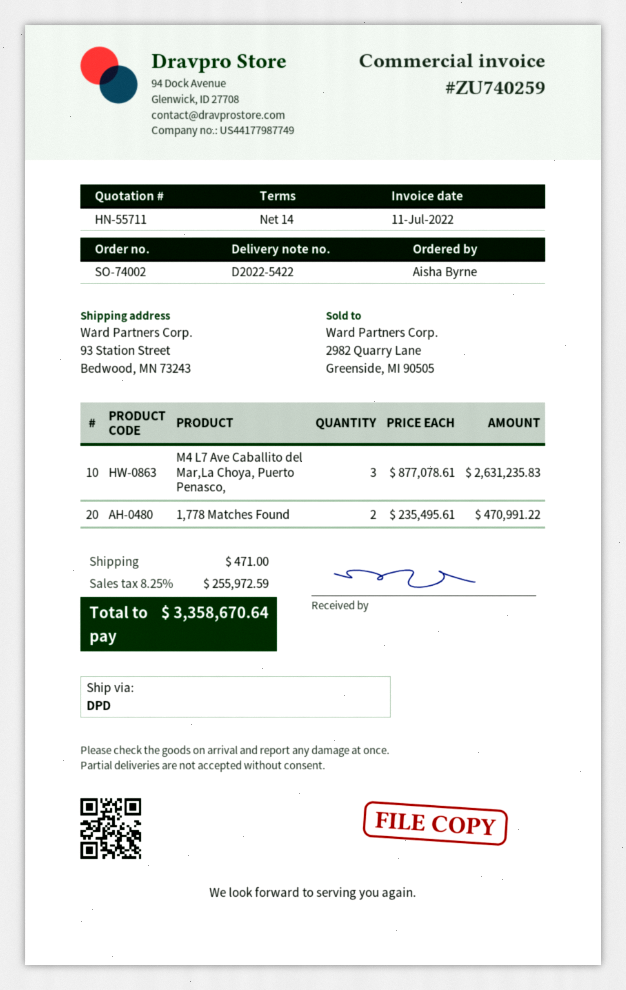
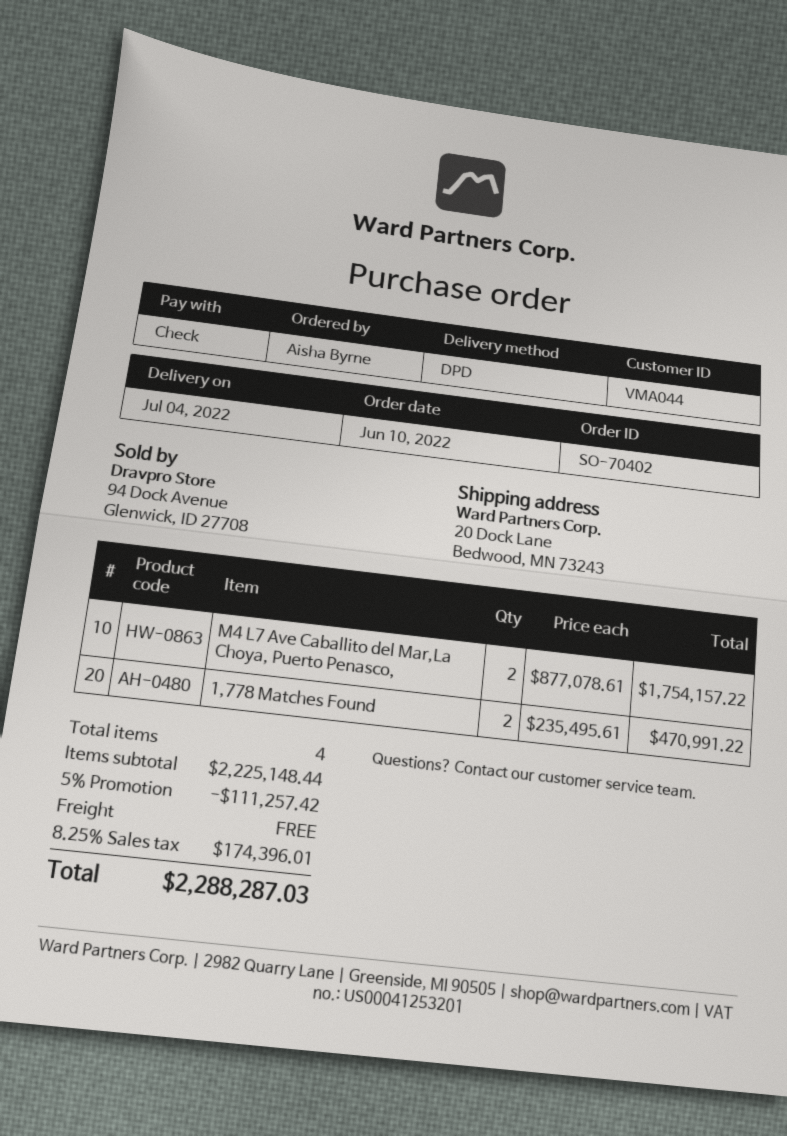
order number: SO-74002 -> SO-70402
ship to: 93 Station Street, Bedwood, MN 73243 -> 20 Dock Lane, Bedwood, MN 73243
M4 L7 Ave Caballito del Mar,La Choya, Puerto Penasco,: 3 x 877078.61 = 2631235.83 -> 2 x 877078.61 = 1754157.22
discount: none -> 5% = 111257.42
shipping: 471.00 -> 0.00
tax: 8.25% = 255972.59 -> 8.25% = 174396.01
total: 3358670.64 -> 2288287.03

